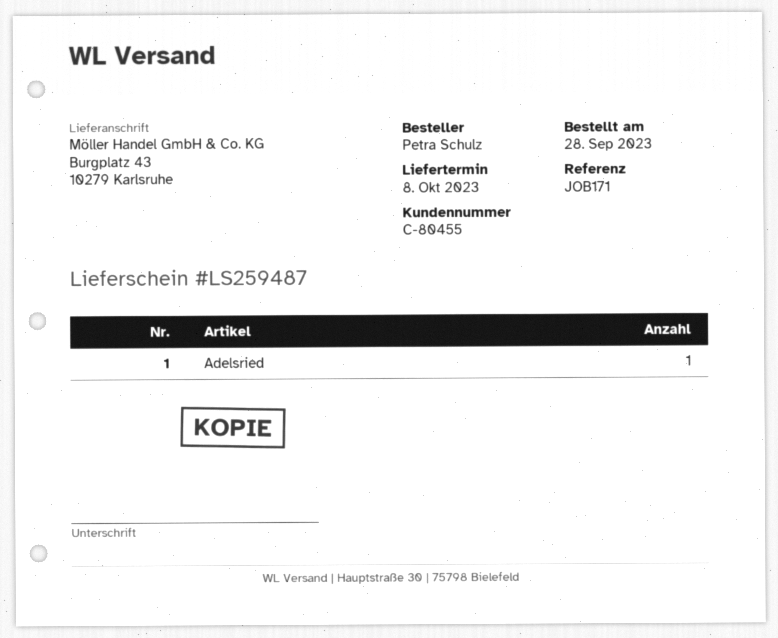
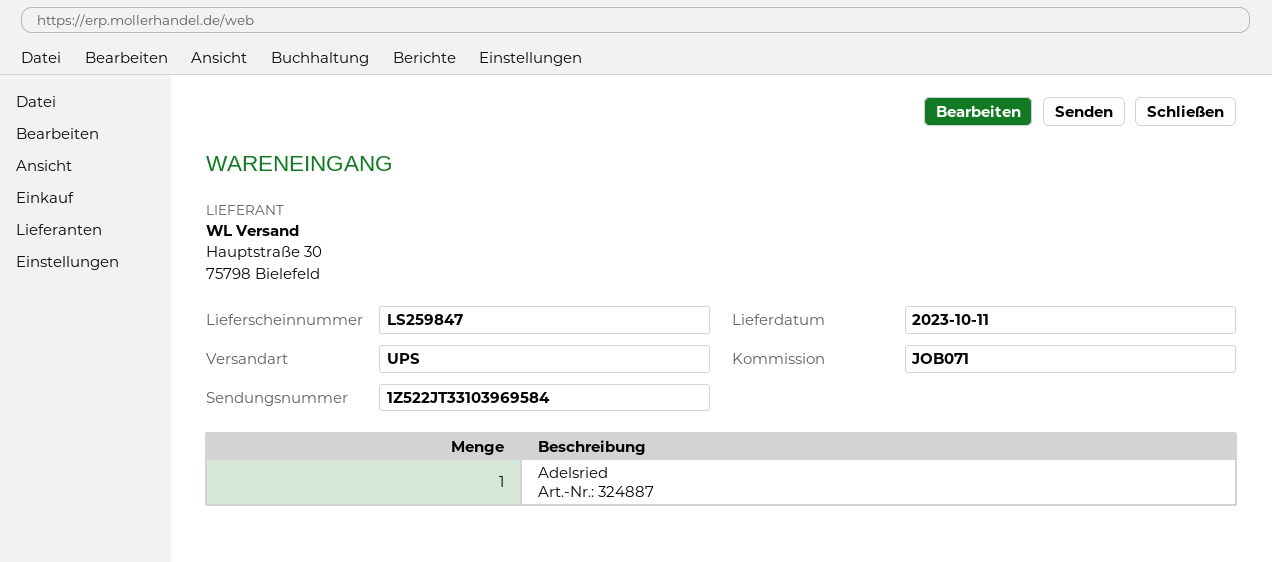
delivery note number: LS259487 -> LS259847
delivery date: 2023-10-08 -> 2023-10-11
reference: JOB171 -> JOB071

